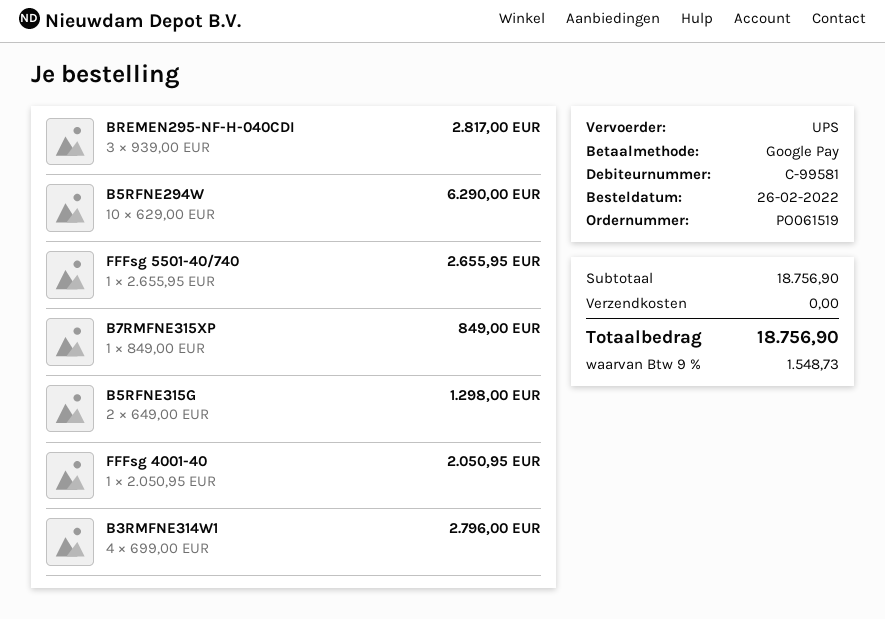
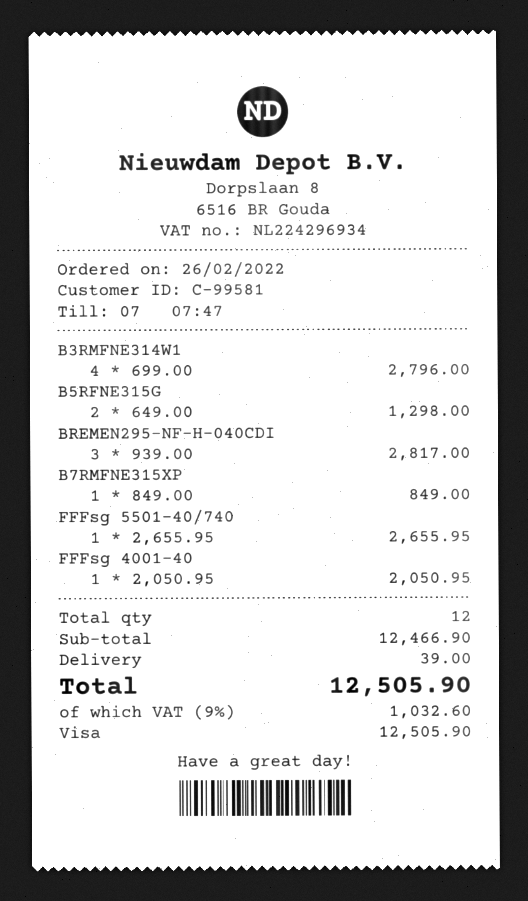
payment method: Google Pay -> Visa
B5RFNE294W: 10 x 629.00 = 6290.00 -> none
subtotal: 18756.90 -> 12466.90
shipping: 0.00 -> 39.00
tax: 9% = 1548.73 -> 9% = 1032.60
total: 18756.90 -> 12505.90

